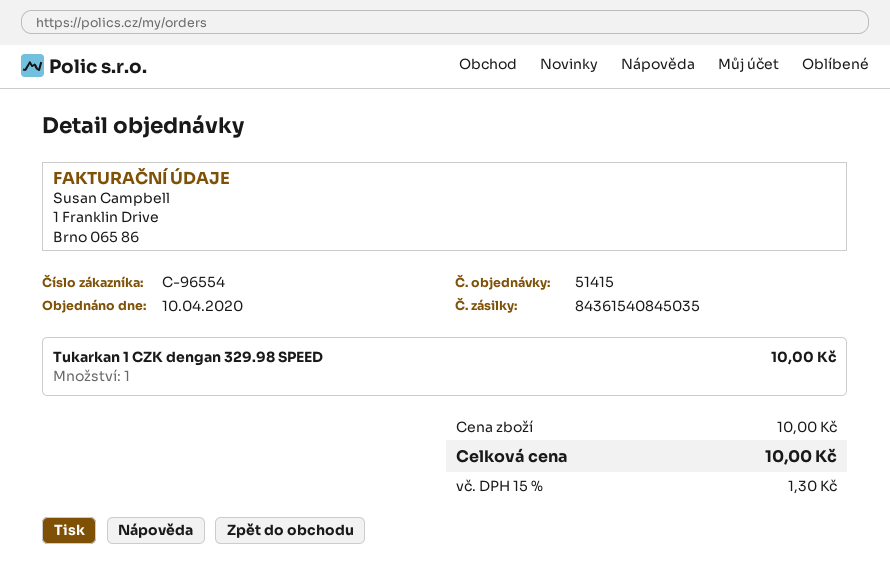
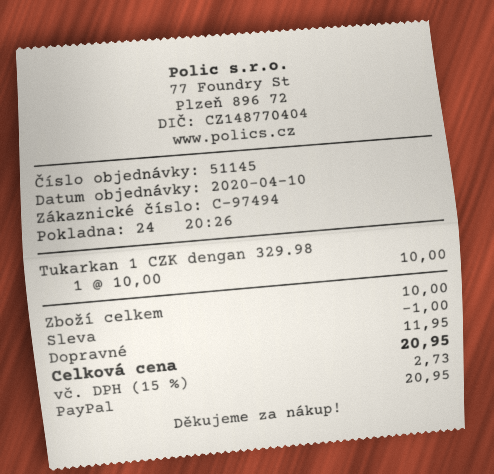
order number: 51415 -> 51145
customer number: C-96554 -> C-97494
discount: none -> 1.00
shipping: none -> 11.95
tax: 15% = 1.30 -> 15% = 2.73
total: 10.00 -> 20.95

